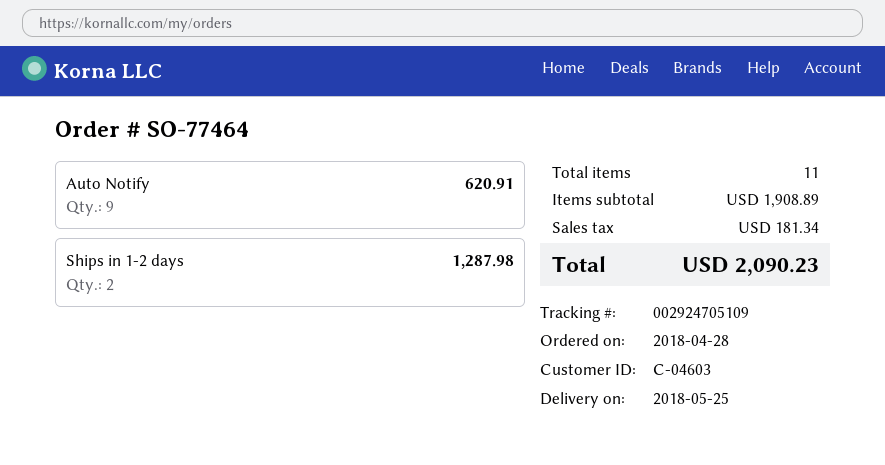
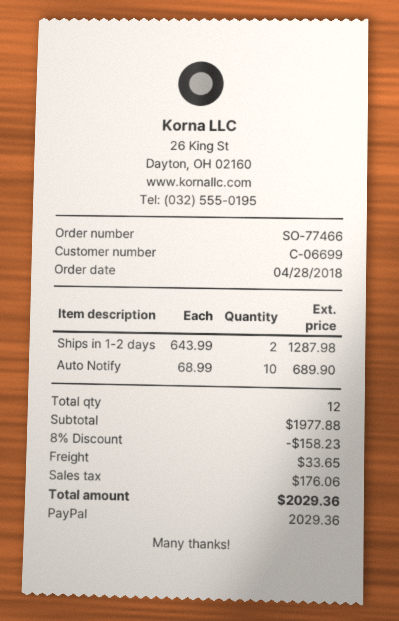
order number: SO-77464 -> SO-77466
customer number: C-04603 -> C-06699
Auto Notify: 9 for 620.91 -> 10 for 689.90
total quantity: 11 -> 12
subtotal: 1908.89 -> 1977.88
discount: none -> 8% = 158.23
shipping: none -> 33.65
tax: 181.34 -> 176.06
total: 2090.23 -> 2029.36

